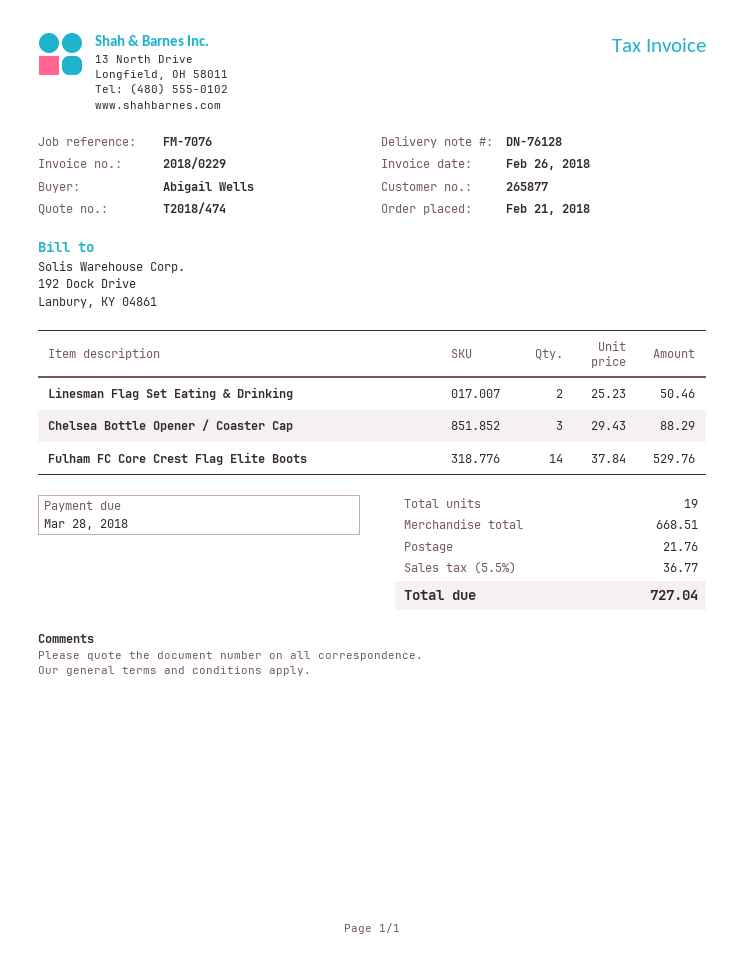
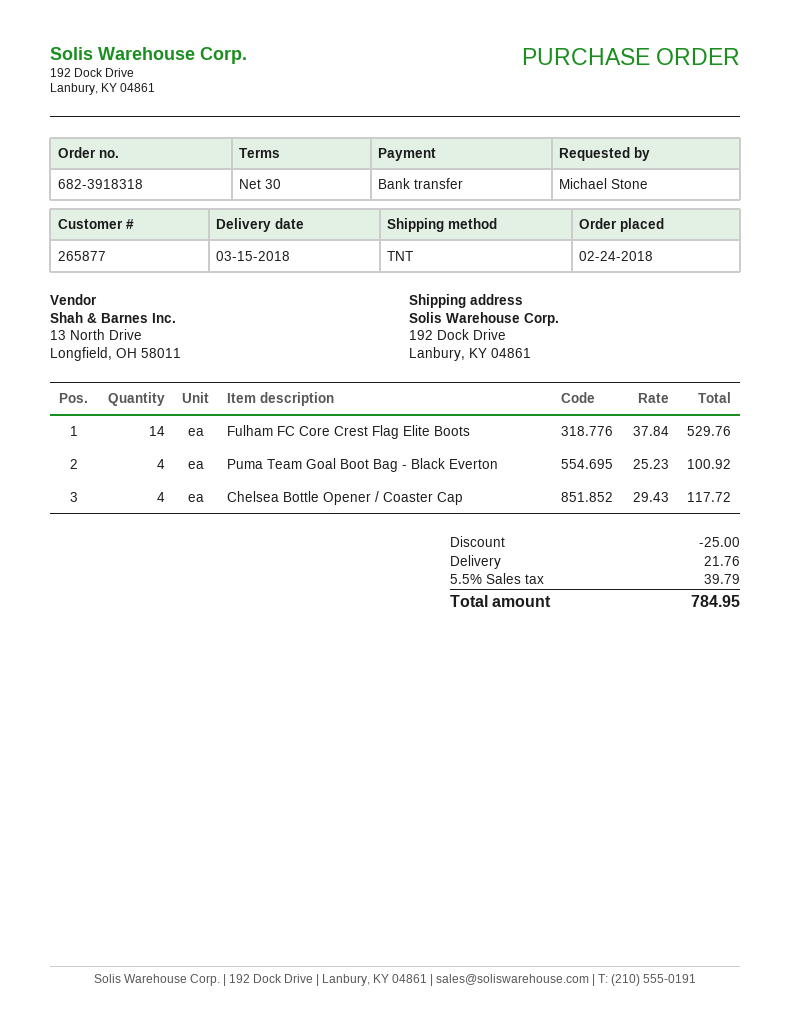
order date: 2018-02-21 -> 2018-02-24
ordered by: Abigail Wells -> Michael Stone
Linesman Flag Set Eating & Drinking: 2 x 25.23 = 50.46 -> none
Chelsea Bottle Opener / Coaster Cap: 3 x 29.43 = 88.29 -> 4 x 29.43 = 117.72
Puma Team Goal Boot Bag - Black Everton: none -> 4 x 25.23 = 100.92
discount: none -> 25.00
tax: 5.5% = 36.77 -> 5.5% = 39.79
total: 727.04 -> 784.95

